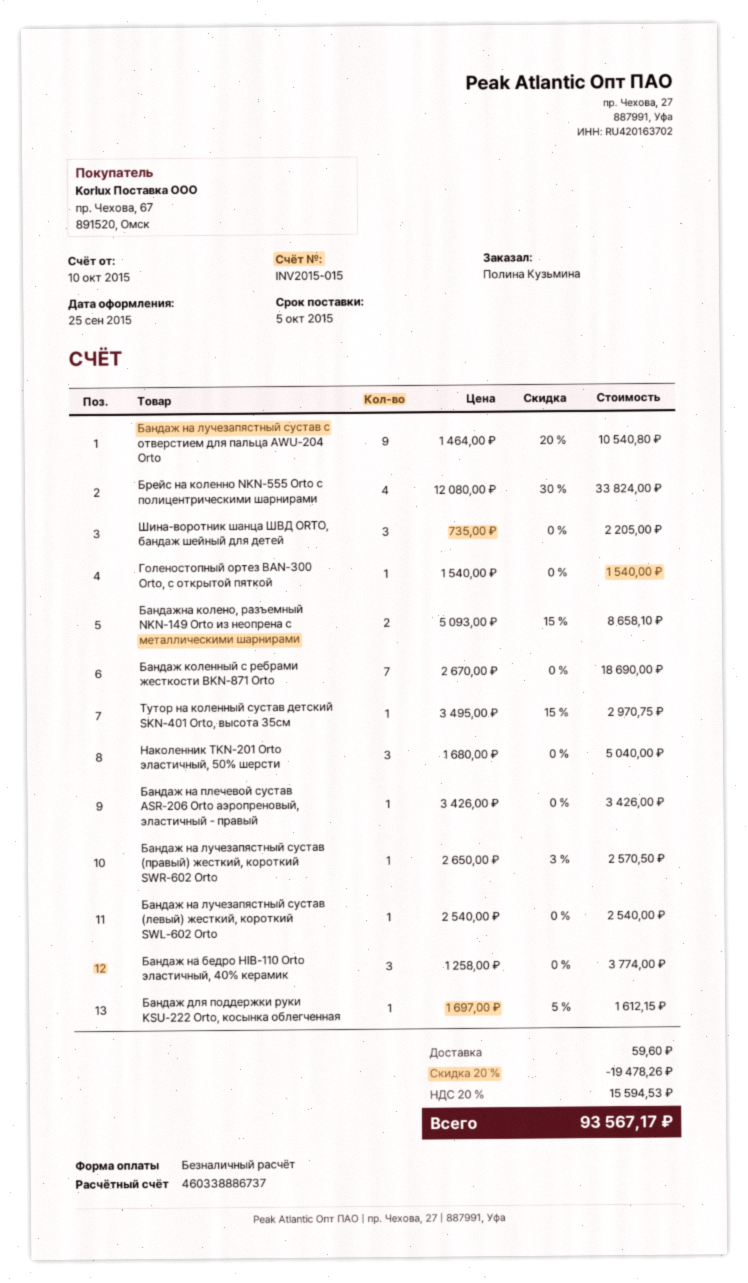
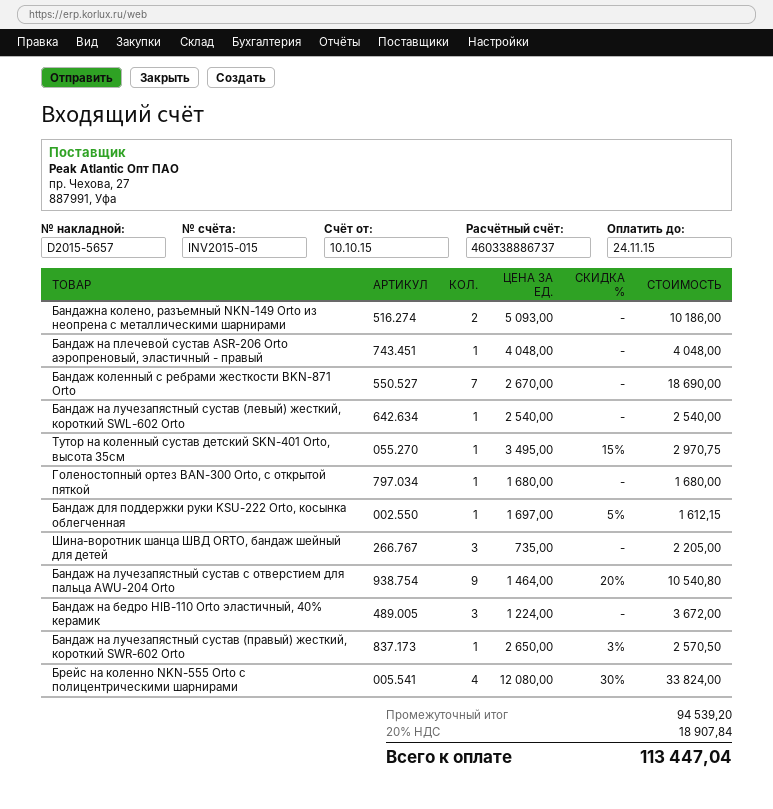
Голеностопный ортез BAN-300 Orto, с открытой пяткой: 1 x 1540.00 = 1540.00 -> 1 x 1680.00 = 1680.00
Бандажна колено, разъемный NKN-149 Orto из неопрена с металлическими шарнирами: 2 x 5093.00 - 15% = 8658.10 -> 2 x 5093.00 = 10186.00
Наколенник TKN-201 Orto эластичный, 50% шерсти: 3 x 1680.00 = 5040.00 -> none
Бандаж на плечевой сустав ASR-206 Orto аэропреновый, эластичный - правый: 1 x 3426.00 = 3426.00 -> 1 x 4048.00 = 4048.00
Бандаж на бедро HIB-110 Orto эластичный, 40% керамик: 3 x 1258.00 = 3774.00 -> 3 x 1224.00 = 3672.00
discount: 20% = 19478.26 -> none
shipping: 59.60 -> none
tax: 20% = 15594.53 -> 20% = 18907.84
total: 93567.17 -> 113447.04

